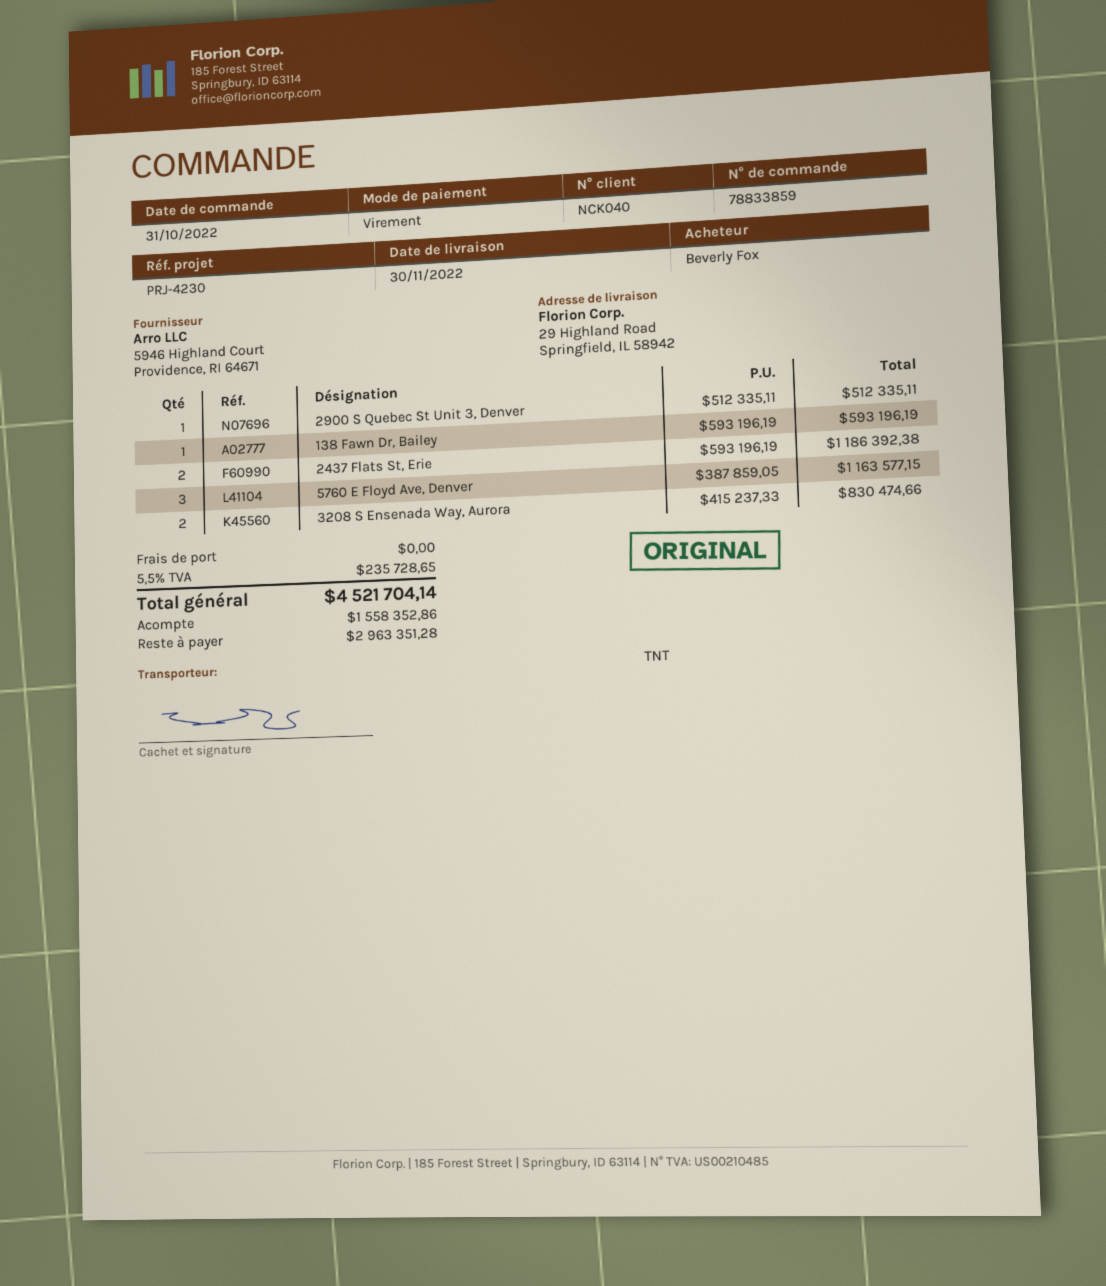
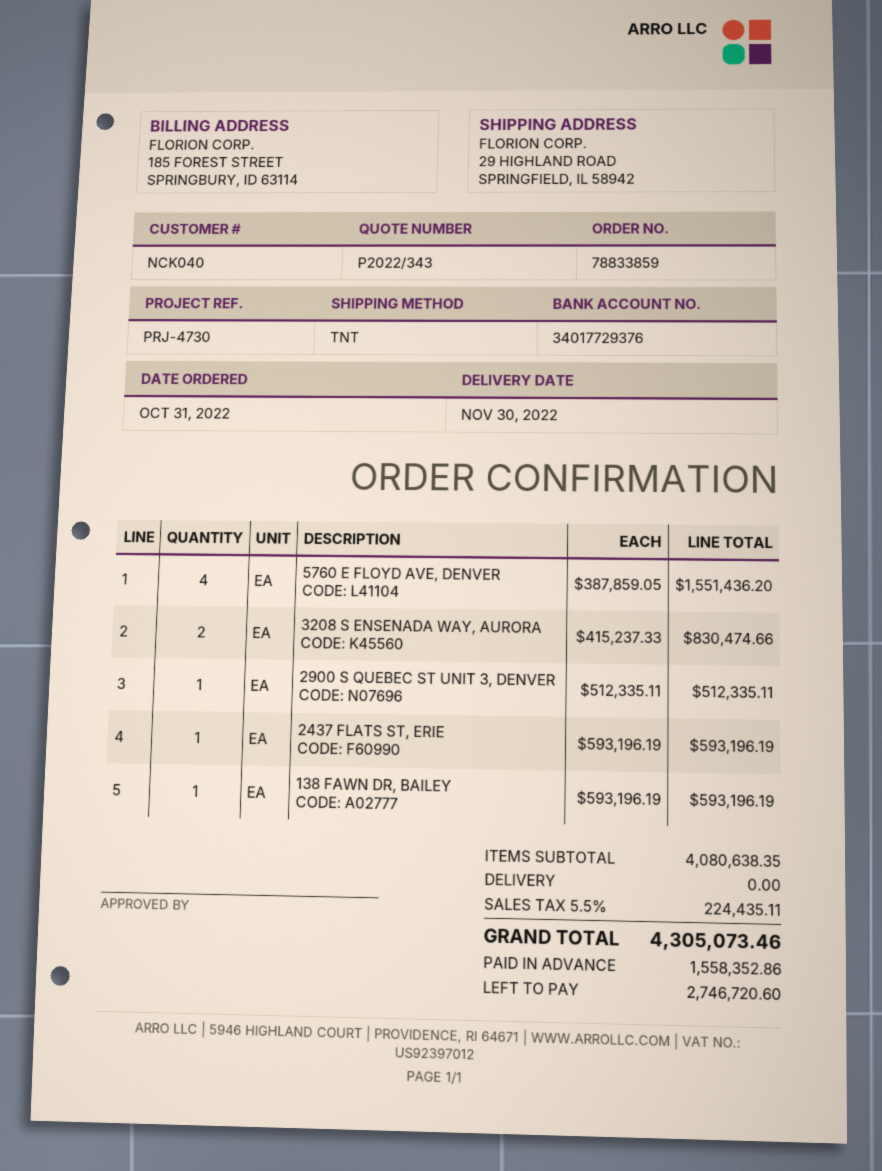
reference: PRJ-4230 -> PRJ-4730
2437 Flats St, Erie: 2 x 593196.19 = 1186392.38 -> 1 x 593196.19 = 593196.19
5760 E Floyd Ave, Denver: 3 x 387859.05 = 1163577.15 -> 4 x 387859.05 = 1551436.20
tax: 5.5% = 235728.65 -> 5.5% = 224435.11
total: 4521704.14 -> 4305073.46
balance: 2963351.28 -> 2746720.60

